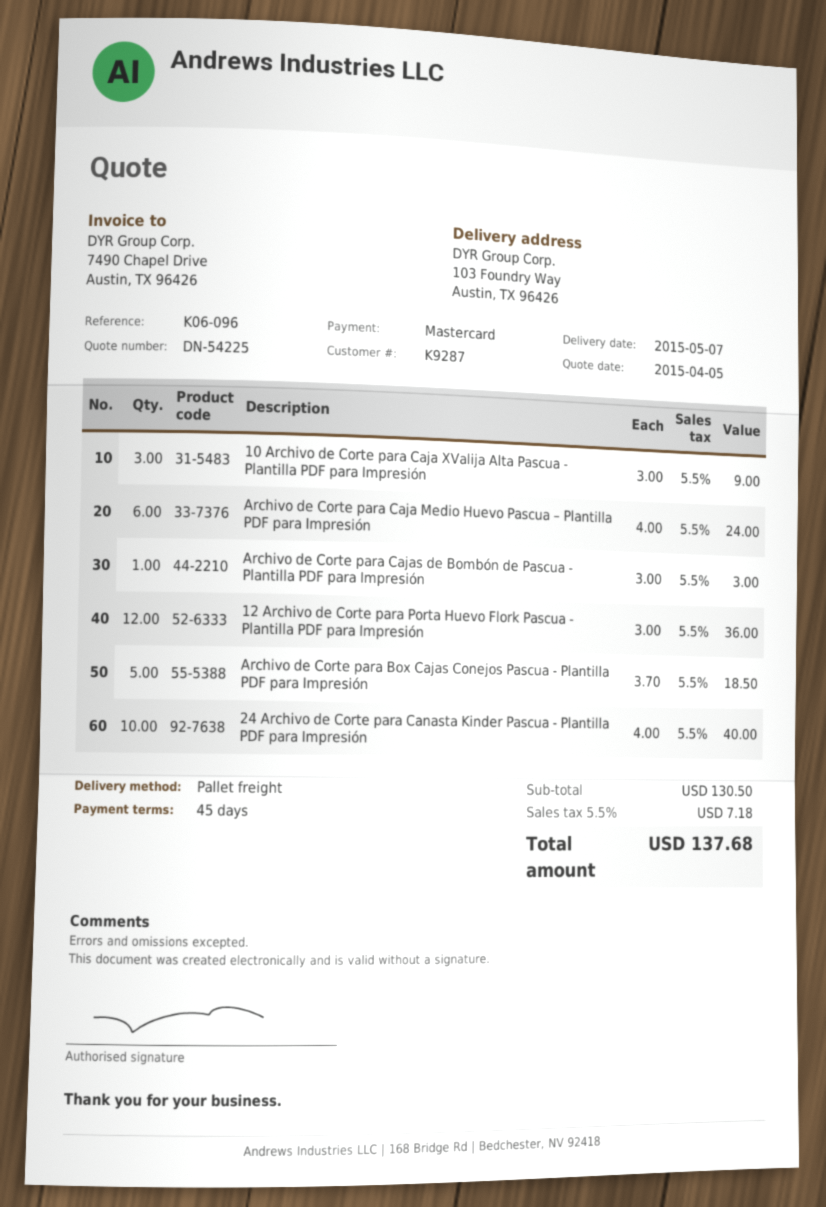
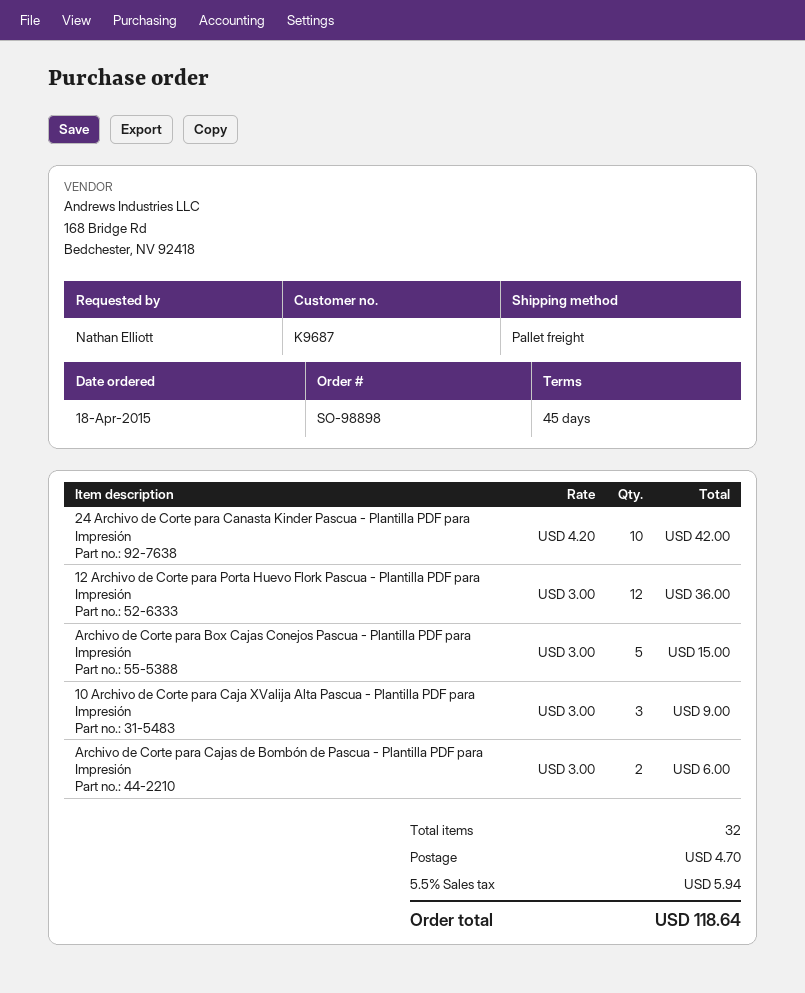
customer number: K9287 -> K9687
Archivo de Corte para Caja Medio Huevo Pascua – Plantilla PDF para Impresión: 6 x 4.00 = 24.00 -> none
Archivo de Corte para Cajas de Bombón de Pascua - Plantilla PDF para Impresión: 1 x 3.00 = 3.00 -> 2 x 3.00 = 6.00
Archivo de Corte para Box Cajas Conejos Pascua - Plantilla PDF para Impresión: 5 x 3.70 = 18.50 -> 5 x 3.00 = 15.00
24 Archivo de Corte para Canasta Kinder Pascua - Plantilla PDF para Impresión: 10 x 4.00 = 40.00 -> 10 x 4.20 = 42.00
shipping: none -> 4.70
tax: 5.5% = 7.18 -> 5.5% = 5.94
total: 137.68 -> 118.64

